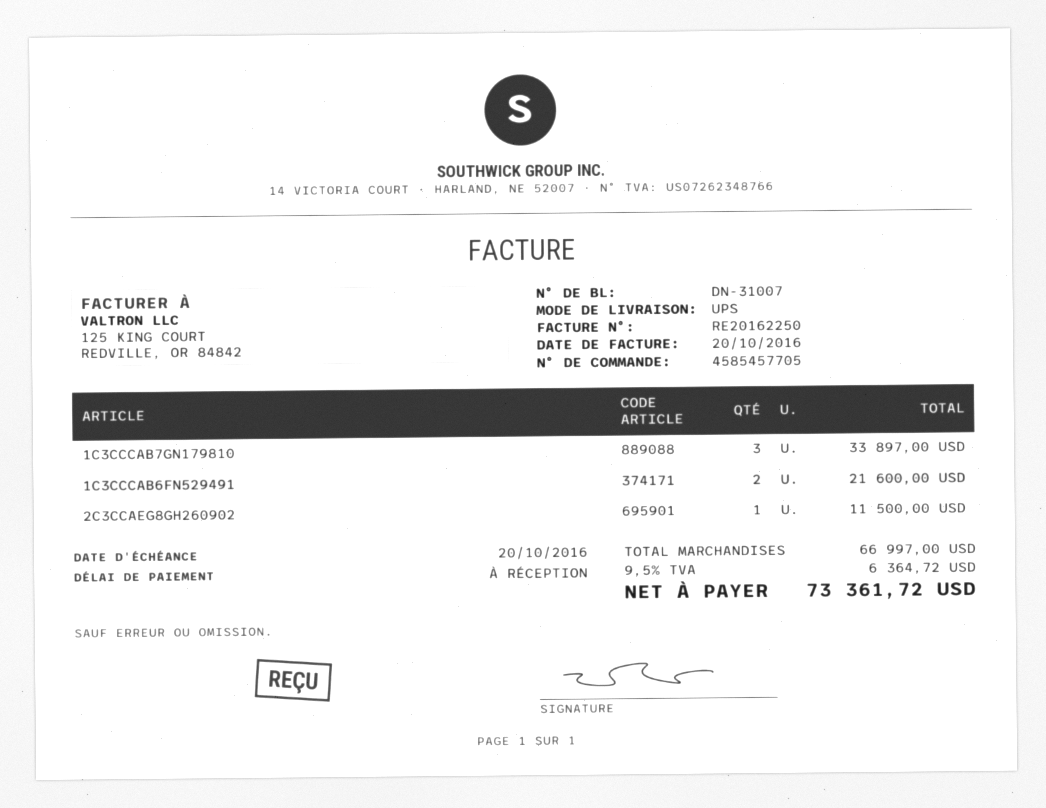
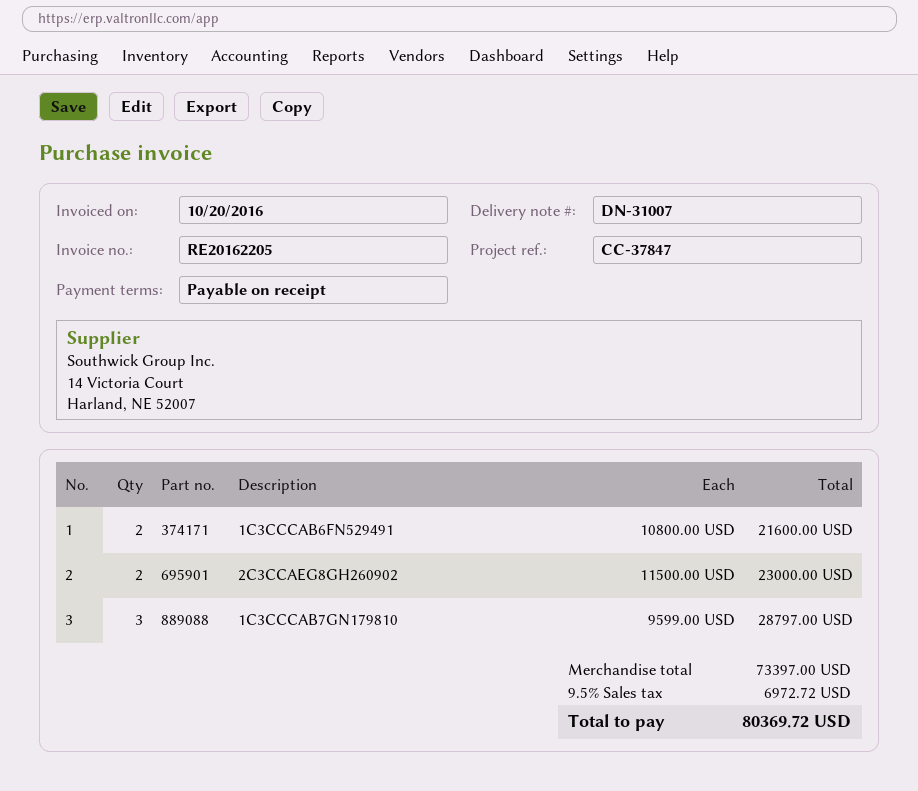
invoice number: RE20162250 -> RE20162205
1C3CCCAB7GN179810: 3 for 33897.00 -> 3 for 28797.00
2C3CCAEG8GH260902: 1 for 11500.00 -> 2 for 23000.00
subtotal: 66997.00 -> 73397.00
tax: 9.5% = 6364.72 -> 9.5% = 6972.72
total: 73361.72 -> 80369.72

